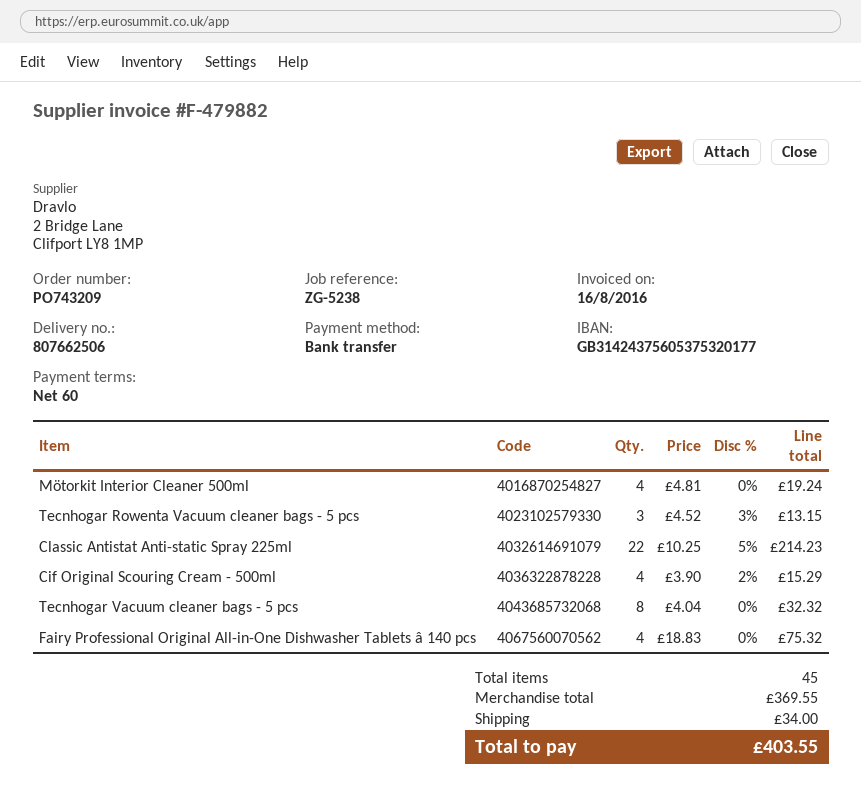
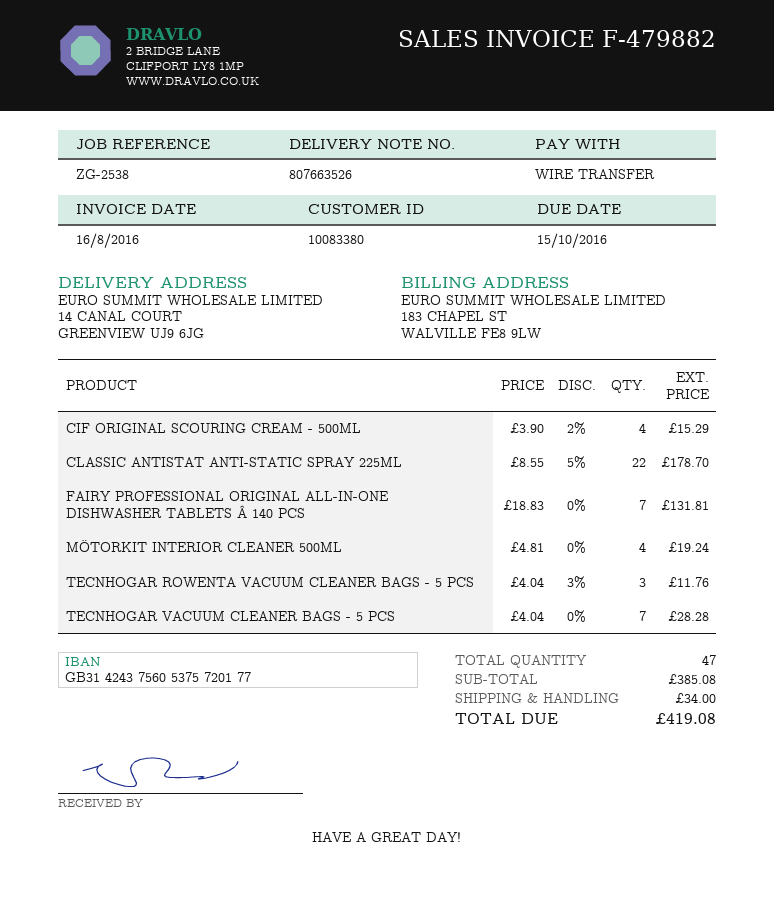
delivery note number: 807662506 -> 807663526
reference: ZG-5238 -> ZG-2538
bank account: GB31424375605375320177 -> GB31424375605375720177
Tecnhogar Rowenta Vacuum cleaner bags - 5 pcs: 3 x 4.52 - 3% = 13.15 -> 3 x 4.04 - 3% = 11.76
Classic Antistat Anti-static Spray 225ml: 22 x 10.25 - 5% = 214.23 -> 22 x 8.55 - 5% = 178.70
Tecnhogar Vacuum cleaner bags - 5 pcs: 8 x 4.04 = 32.32 -> 7 x 4.04 = 28.28
Fairy Professional Original All-in-One Dishwasher Tablets â 140 pcs: 4 x 18.83 = 75.32 -> 7 x 18.83 = 131.81
total quantity: 45 -> 47
subtotal: 369.55 -> 385.08
total: 403.55 -> 419.08

